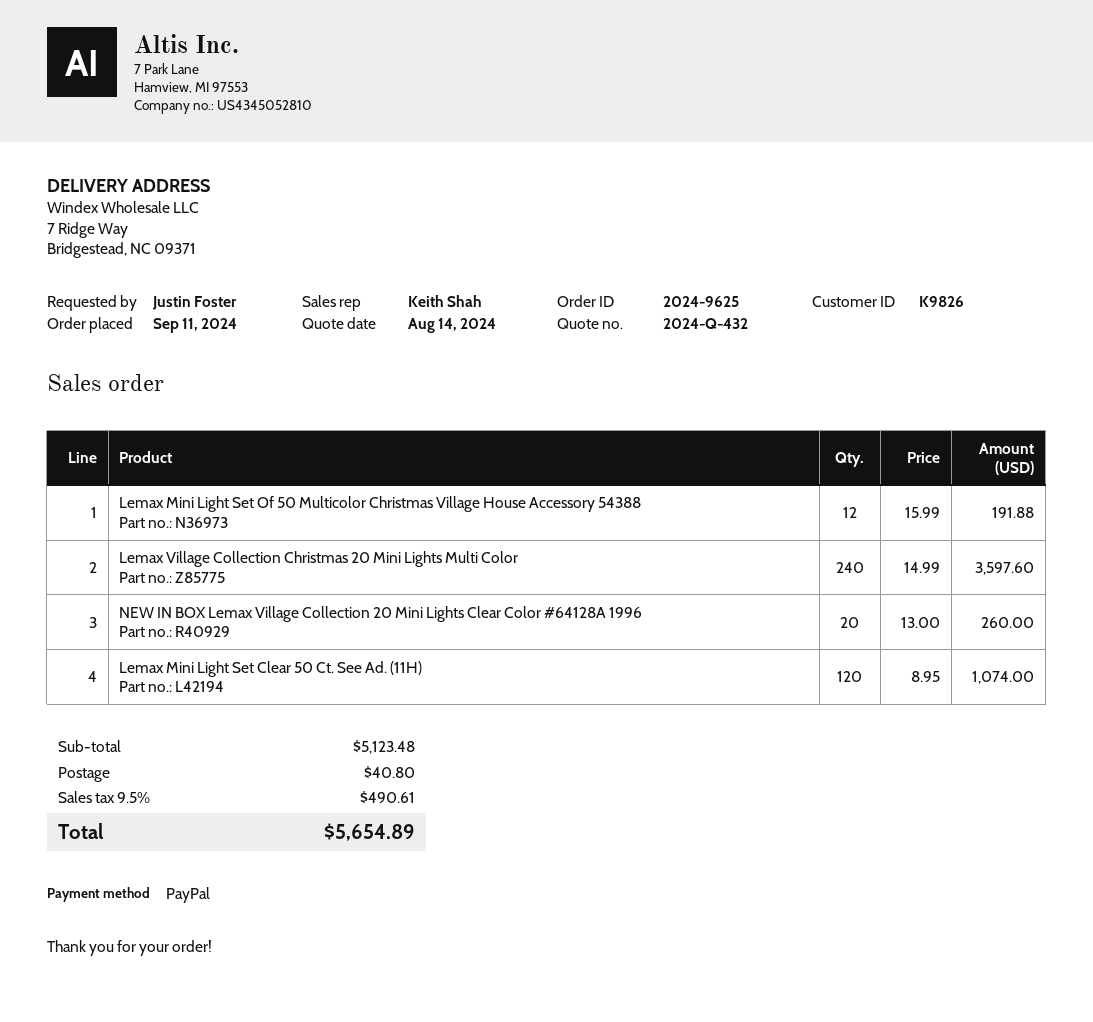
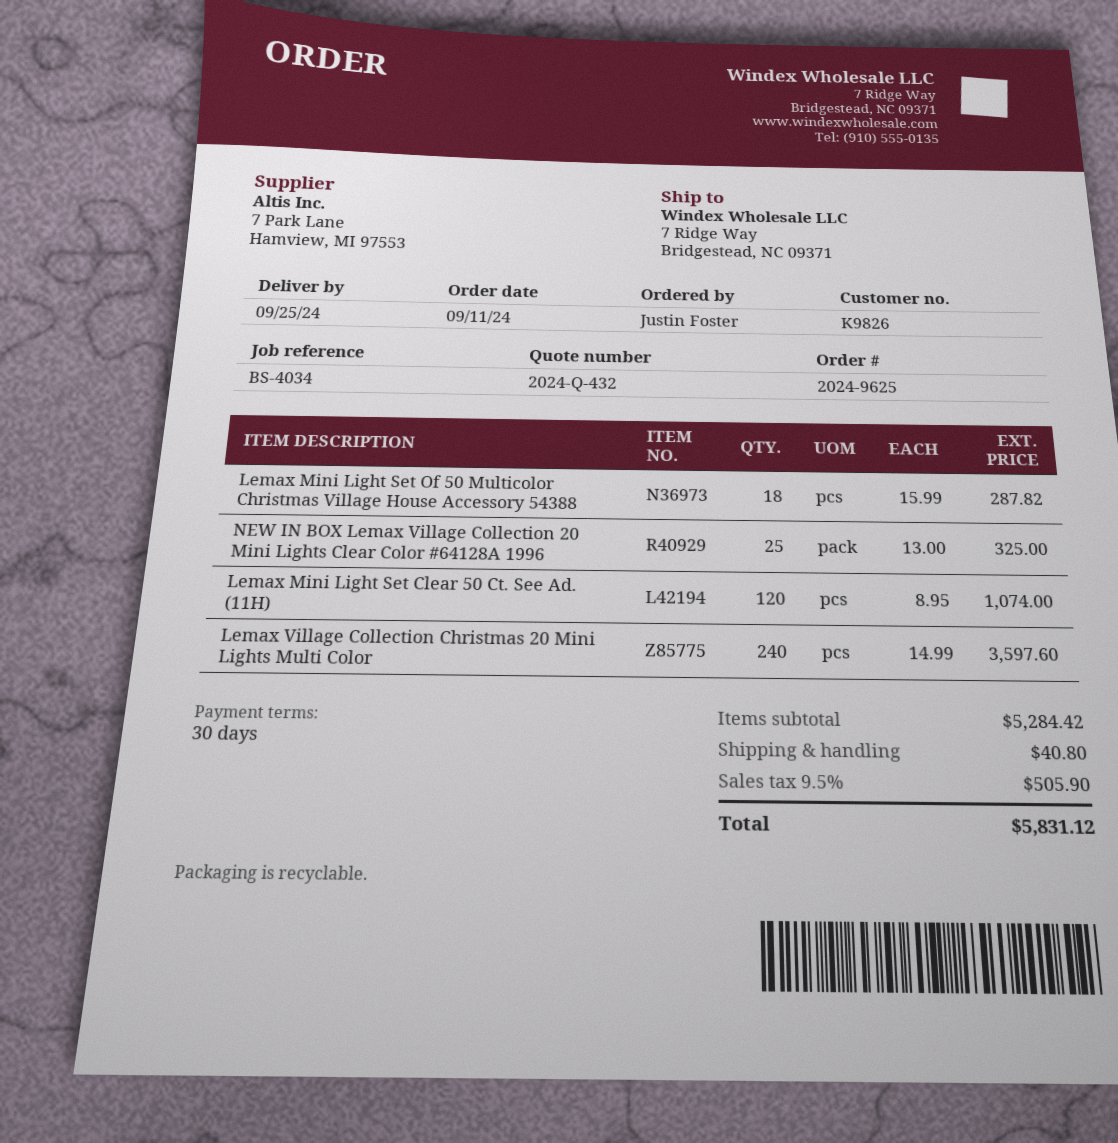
Lemax Mini Light Set Of 50 Multicolor Christmas Village House Accessory 54388: 12 x 15.99 = 191.88 -> 18 x 15.99 = 287.82
NEW IN BOX Lemax Village Collection 20 Mini Lights Clear Color #64128A 1996: 20 x 13.00 = 260.00 -> 25 x 13.00 = 325.00
subtotal: 5123.48 -> 5284.42
tax: 9.5% = 490.61 -> 9.5% = 505.90
total: 5654.89 -> 5831.12

